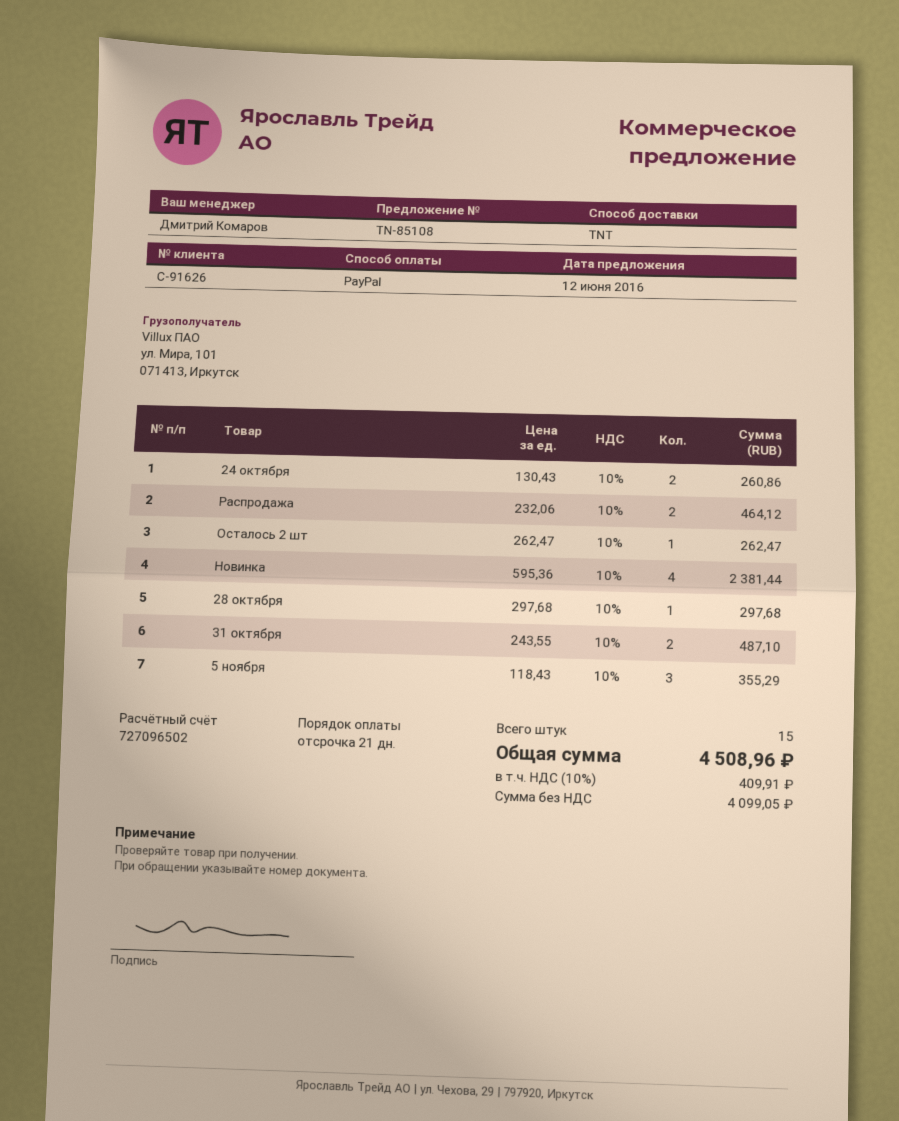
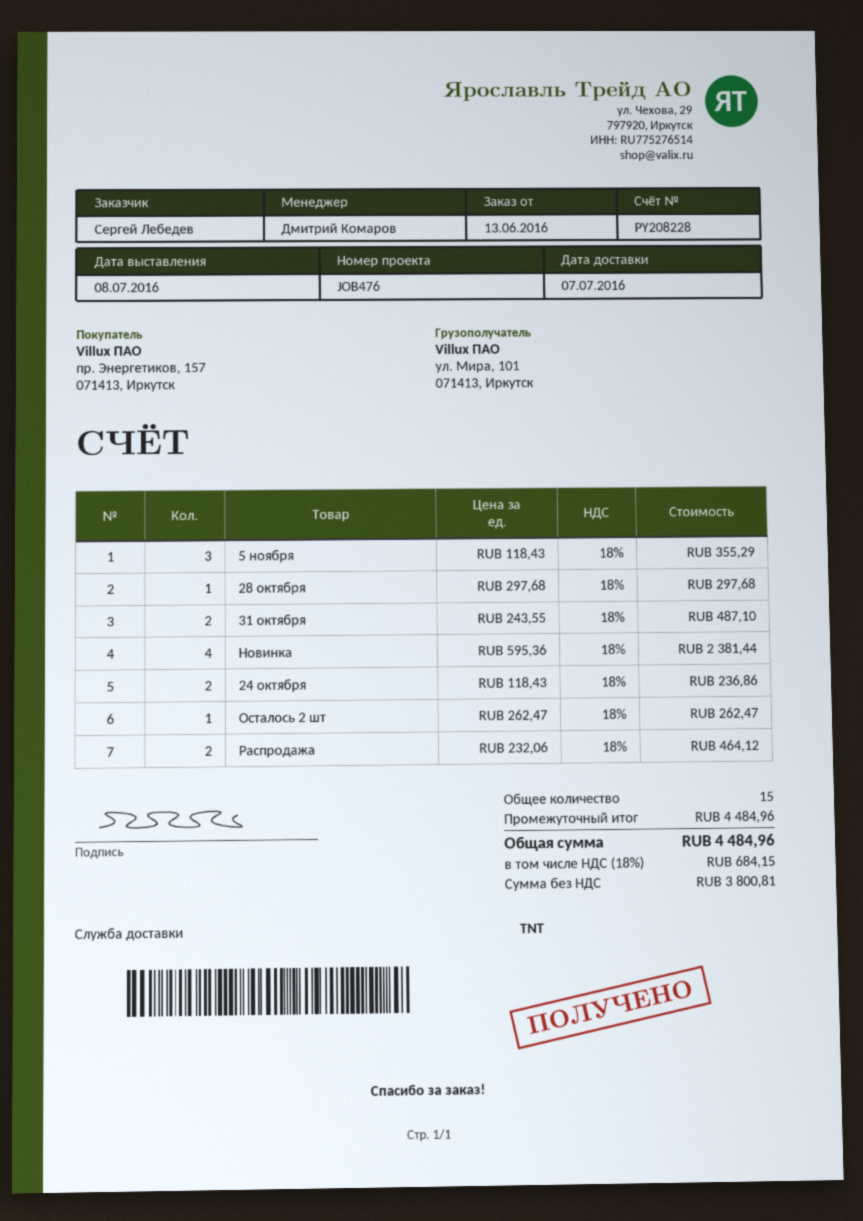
24 октября: 2 x 130.43 = 260.86 -> 2 x 118.43 = 236.86
net: 4099.05 -> 3800.81
tax: 10% = 409.91 -> 18% = 684.15
total: 4508.96 -> 4484.96

